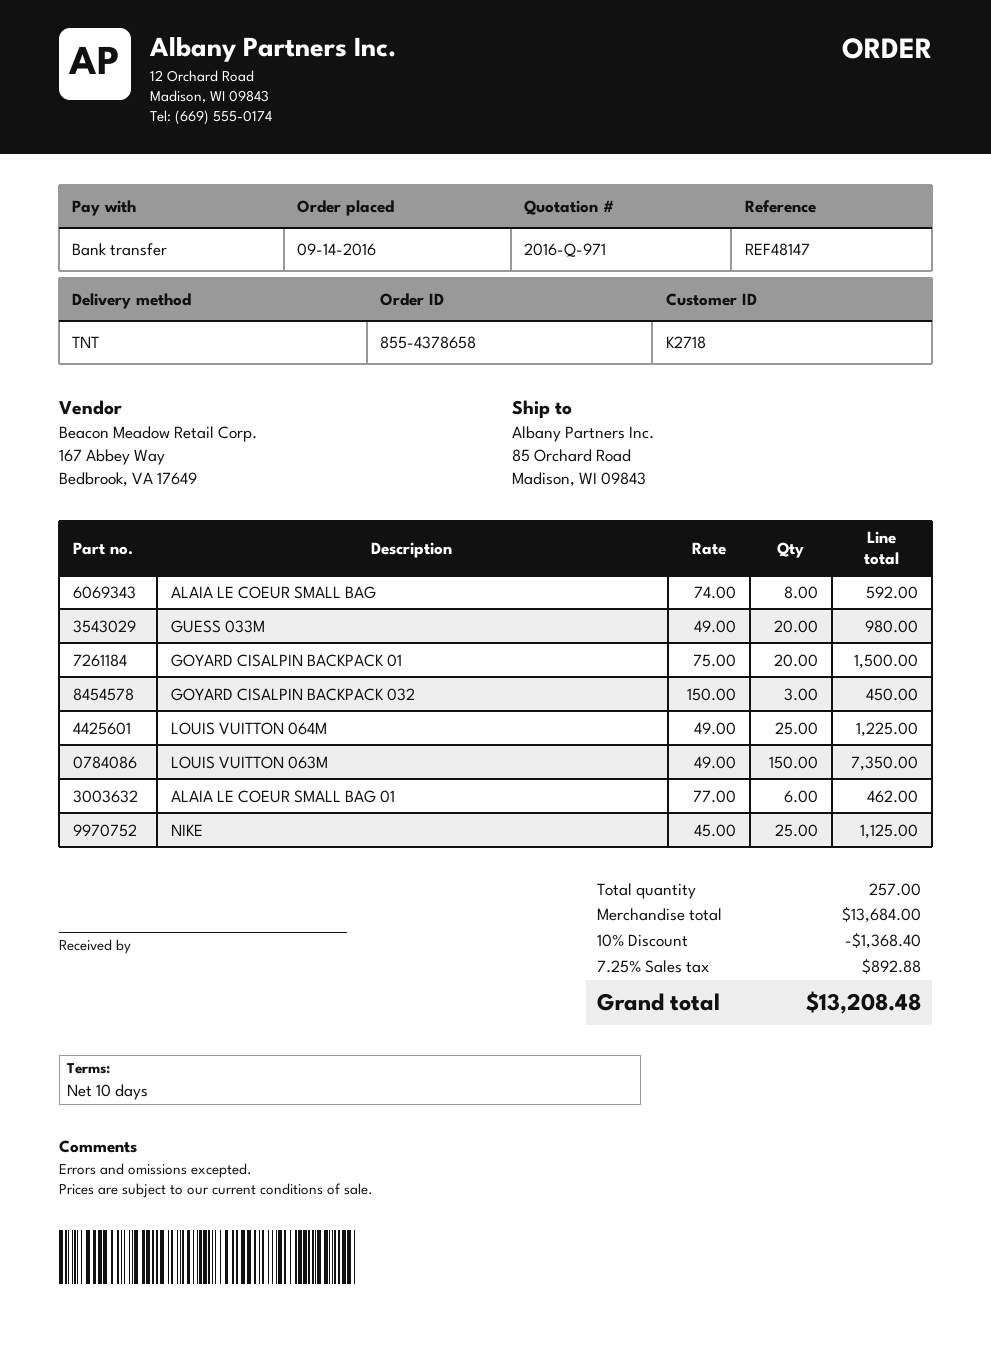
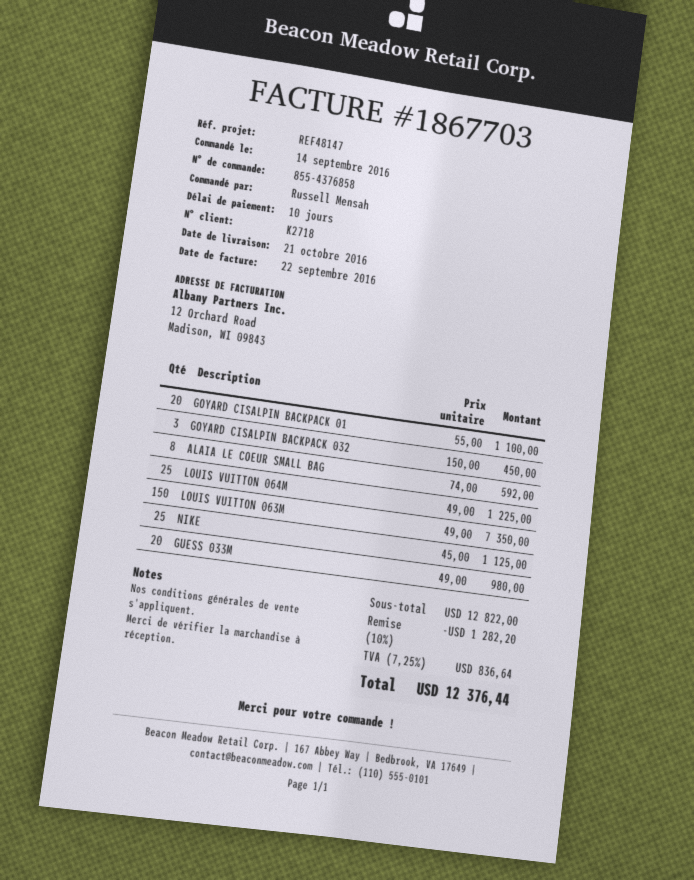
order number: 855-4378658 -> 855-4376858
GOYARD CISALPIN BACKPACK 01: 20 x 75.00 = 1500.00 -> 20 x 55.00 = 1100.00
ALAIA LE COEUR SMALL BAG 01: 6 x 77.00 = 462.00 -> none
subtotal: 13684.00 -> 12822.00
discount: 10% = 1368.40 -> 10% = 1282.20
tax: 7.25% = 892.88 -> 7.25% = 836.64
total: 13208.48 -> 12376.44

